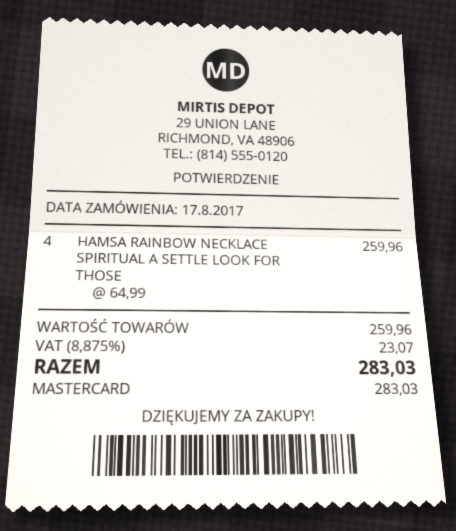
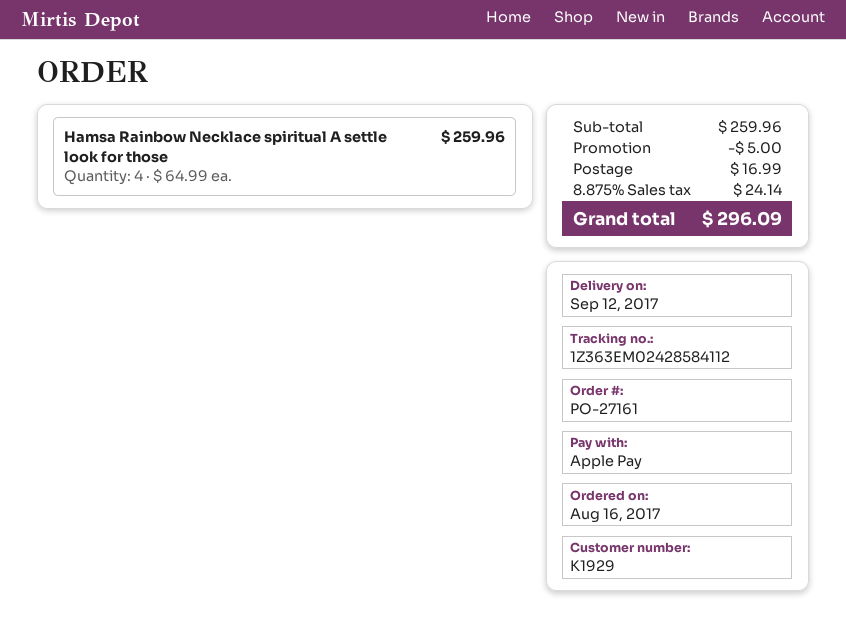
order date: 2017-08-17 -> 2017-08-16
payment method: Mastercard -> Apple Pay
discount: none -> 5.00
shipping: none -> 16.99
tax: 8.875% = 23.07 -> 8.875% = 24.14
total: 283.03 -> 296.09

